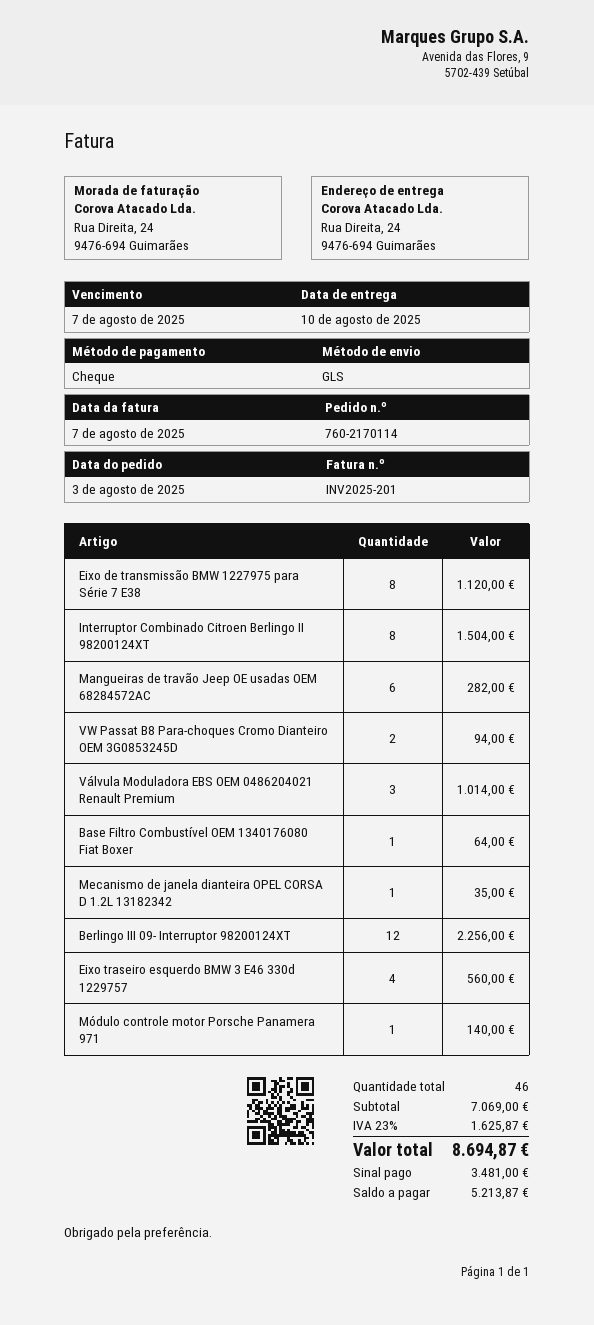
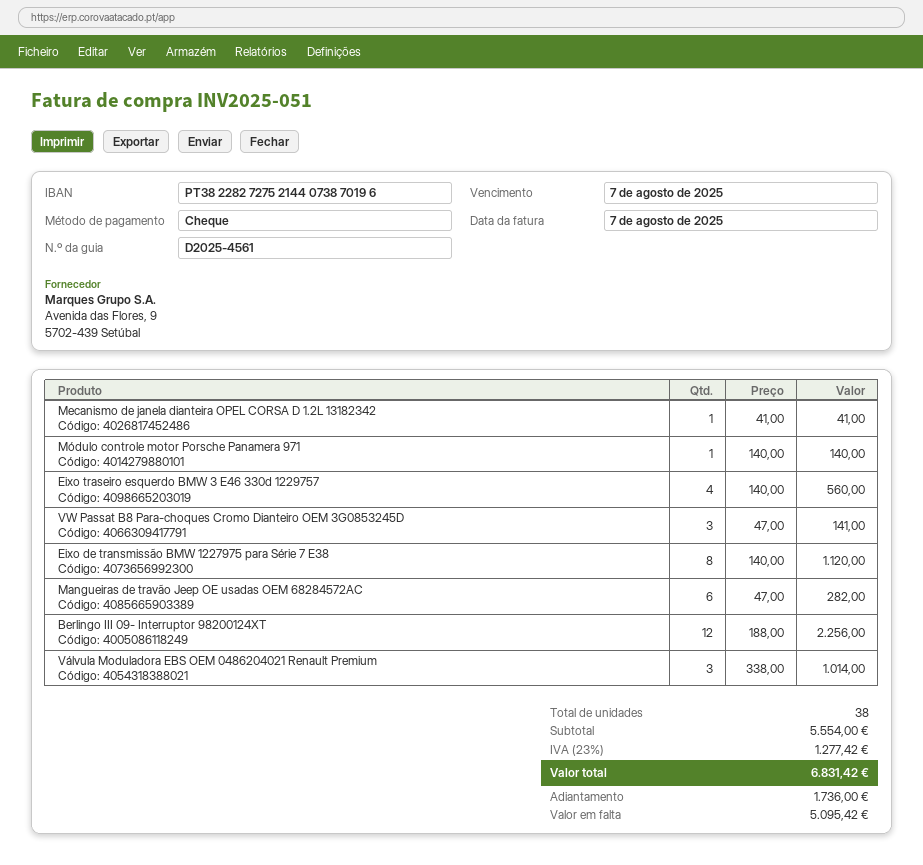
invoice number: INV2025-201 -> INV2025-051
Interruptor Combinado Citroen Berlingo II 98200124XT: 8 for 1504.00 -> none
VW Passat B8 Para-choques Cromo Dianteiro OEM 3G0853245D: 2 for 94.00 -> 3 for 141.00
Base Filtro Combustível OEM 1340176080 Fiat Boxer: 1 for 64.00 -> none
Mecanismo de janela dianteira OPEL CORSA D 1.2L 13182342: 1 for 35.00 -> 1 for 41.00
total quantity: 46 -> 38
subtotal: 7069.00 -> 5554.00
tax: 23% = 1625.87 -> 23% = 1277.42
total: 8694.87 -> 6831.42
deposit: 3481.00 -> 1736.00
balance: 5213.87 -> 5095.42

